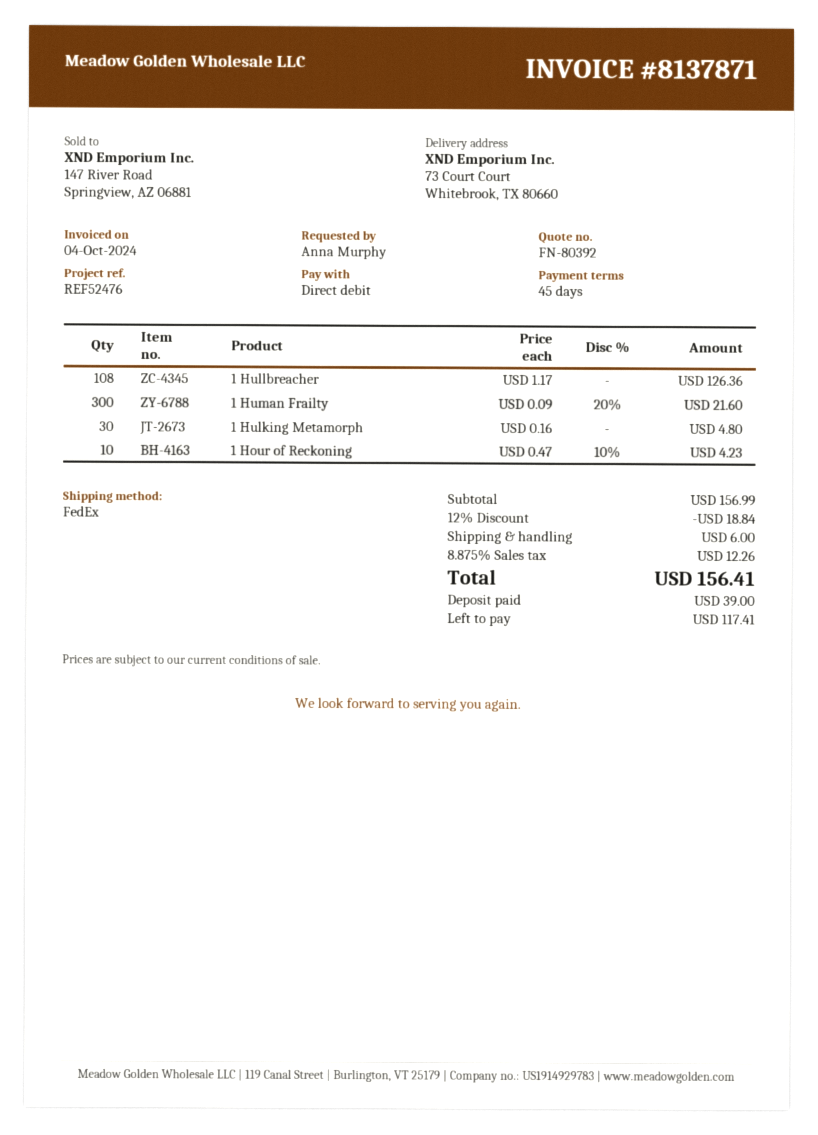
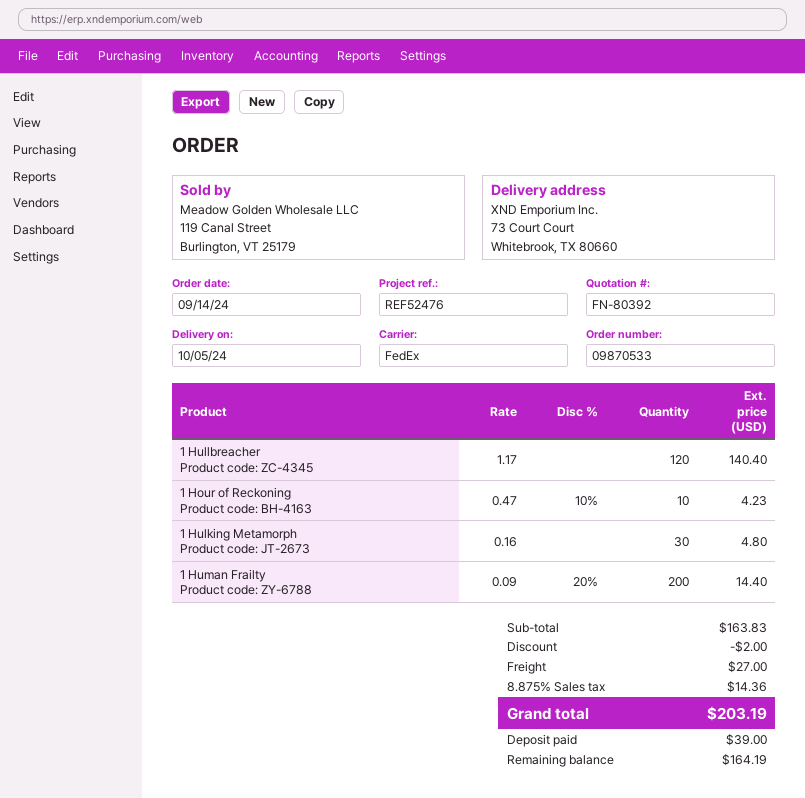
1 Hullbreacher: 108 x 1.17 = 126.36 -> 120 x 1.17 = 140.40
1 Human Frailty: 300 x 0.09 - 20% = 21.60 -> 200 x 0.09 - 20% = 14.40
subtotal: 156.99 -> 163.83
discount: 18.84 -> 2.00
shipping: 6.00 -> 27.00
tax: 8.875% = 12.26 -> 8.875% = 14.36
total: 156.41 -> 203.19
balance: 117.41 -> 164.19

